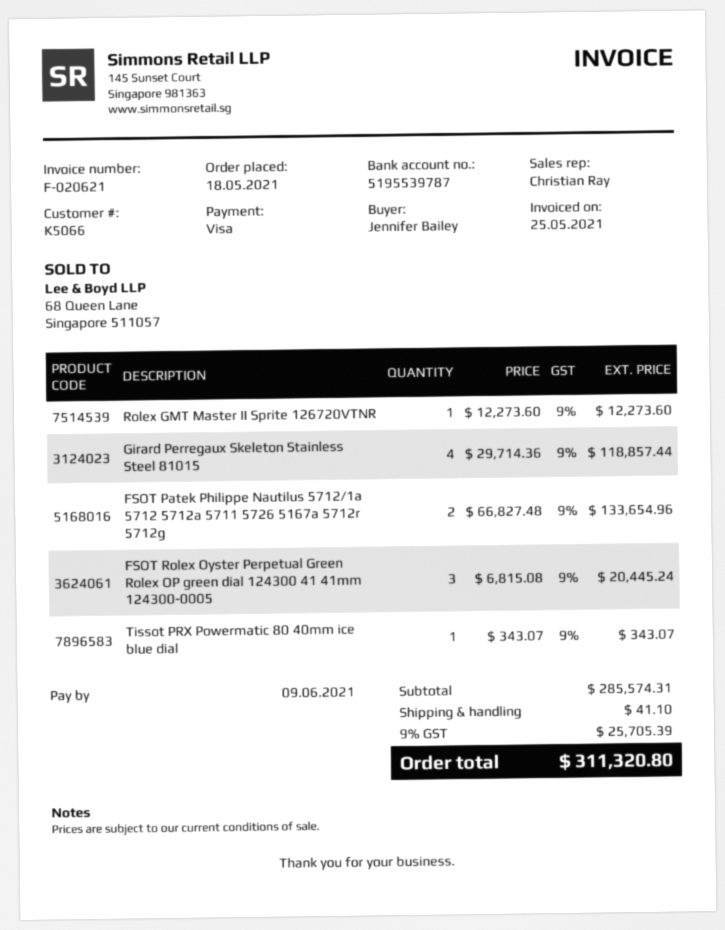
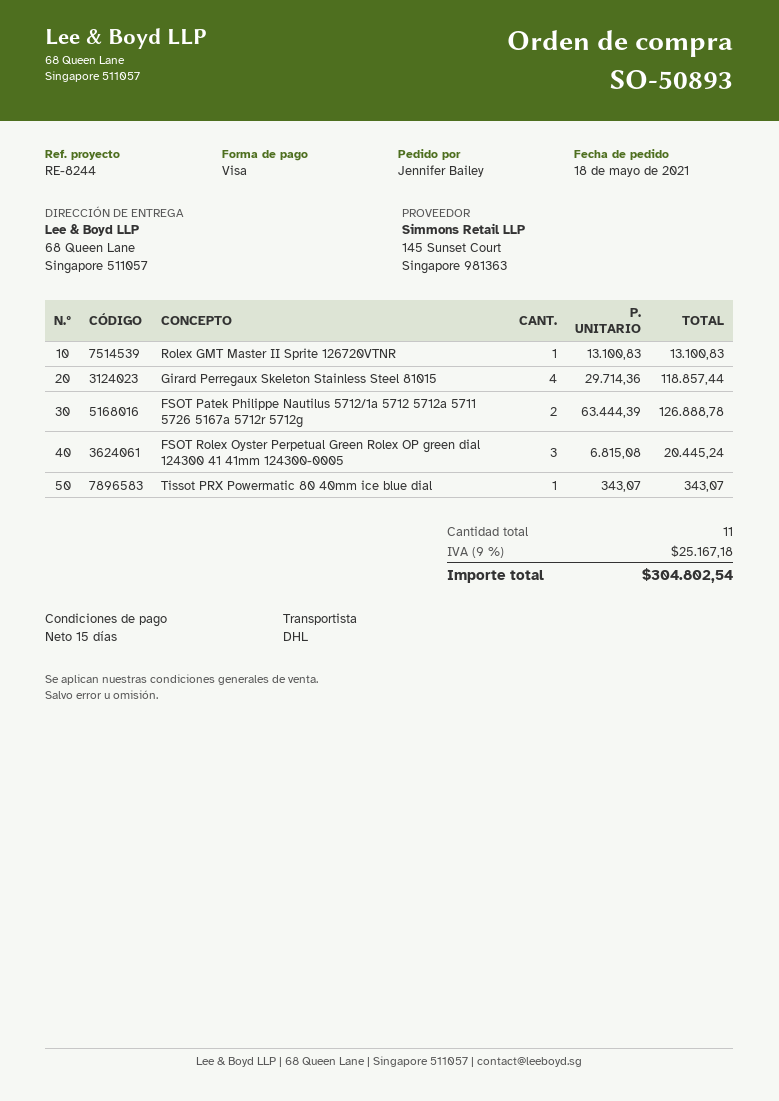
Rolex GMT Master II Sprite 126720VTNR: 1 x 12273.60 = 12273.60 -> 1 x 13100.83 = 13100.83
FSOT Patek Philippe Nautilus 5712/1a 5712 5712a 5711 5726 5167a 5712r 5712g: 2 x 66827.48 = 133654.96 -> 2 x 63444.39 = 126888.78
shipping: 41.10 -> none
tax: 9% = 25705.39 -> 9% = 25167.18
total: 311320.80 -> 304802.54

